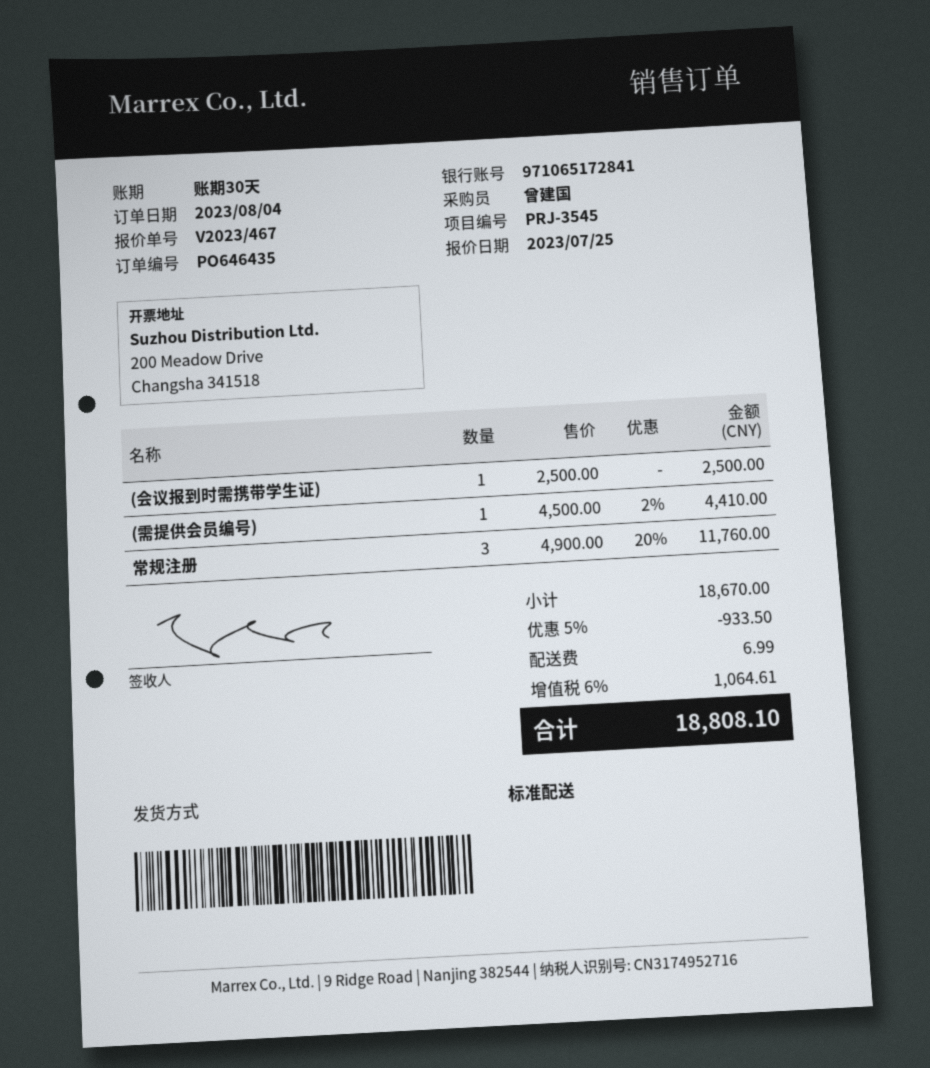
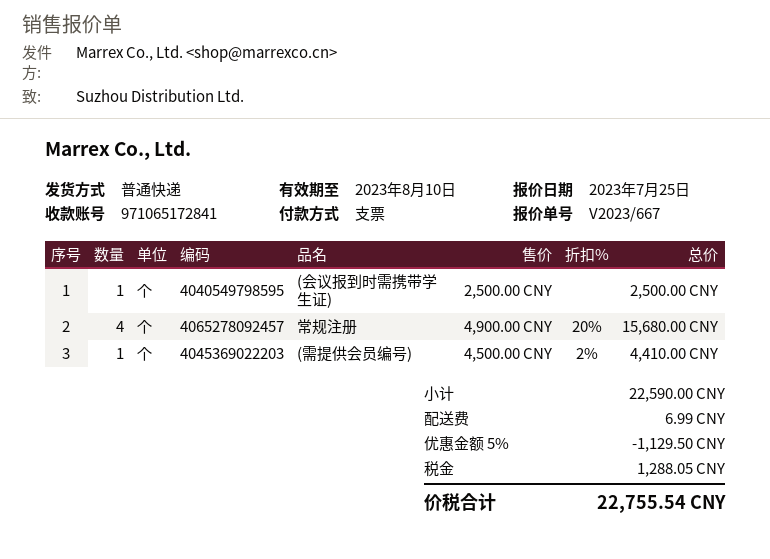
quote number: V2023/467 -> V2023/667
常规注册: 3 x 4900.00 - 20% = 11760.00 -> 4 x 4900.00 - 20% = 15680.00
subtotal: 18670.00 -> 22590.00
discount: 5% = 933.50 -> 5% = 1129.50
tax: 1064.61 -> 1288.05
total: 18808.10 -> 22755.54

